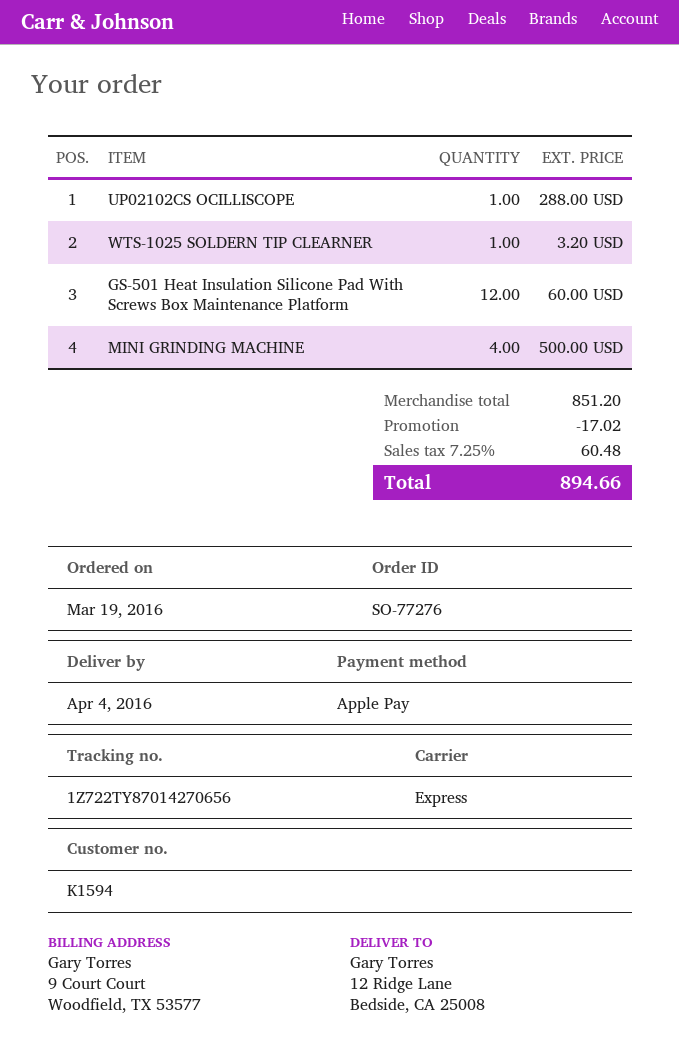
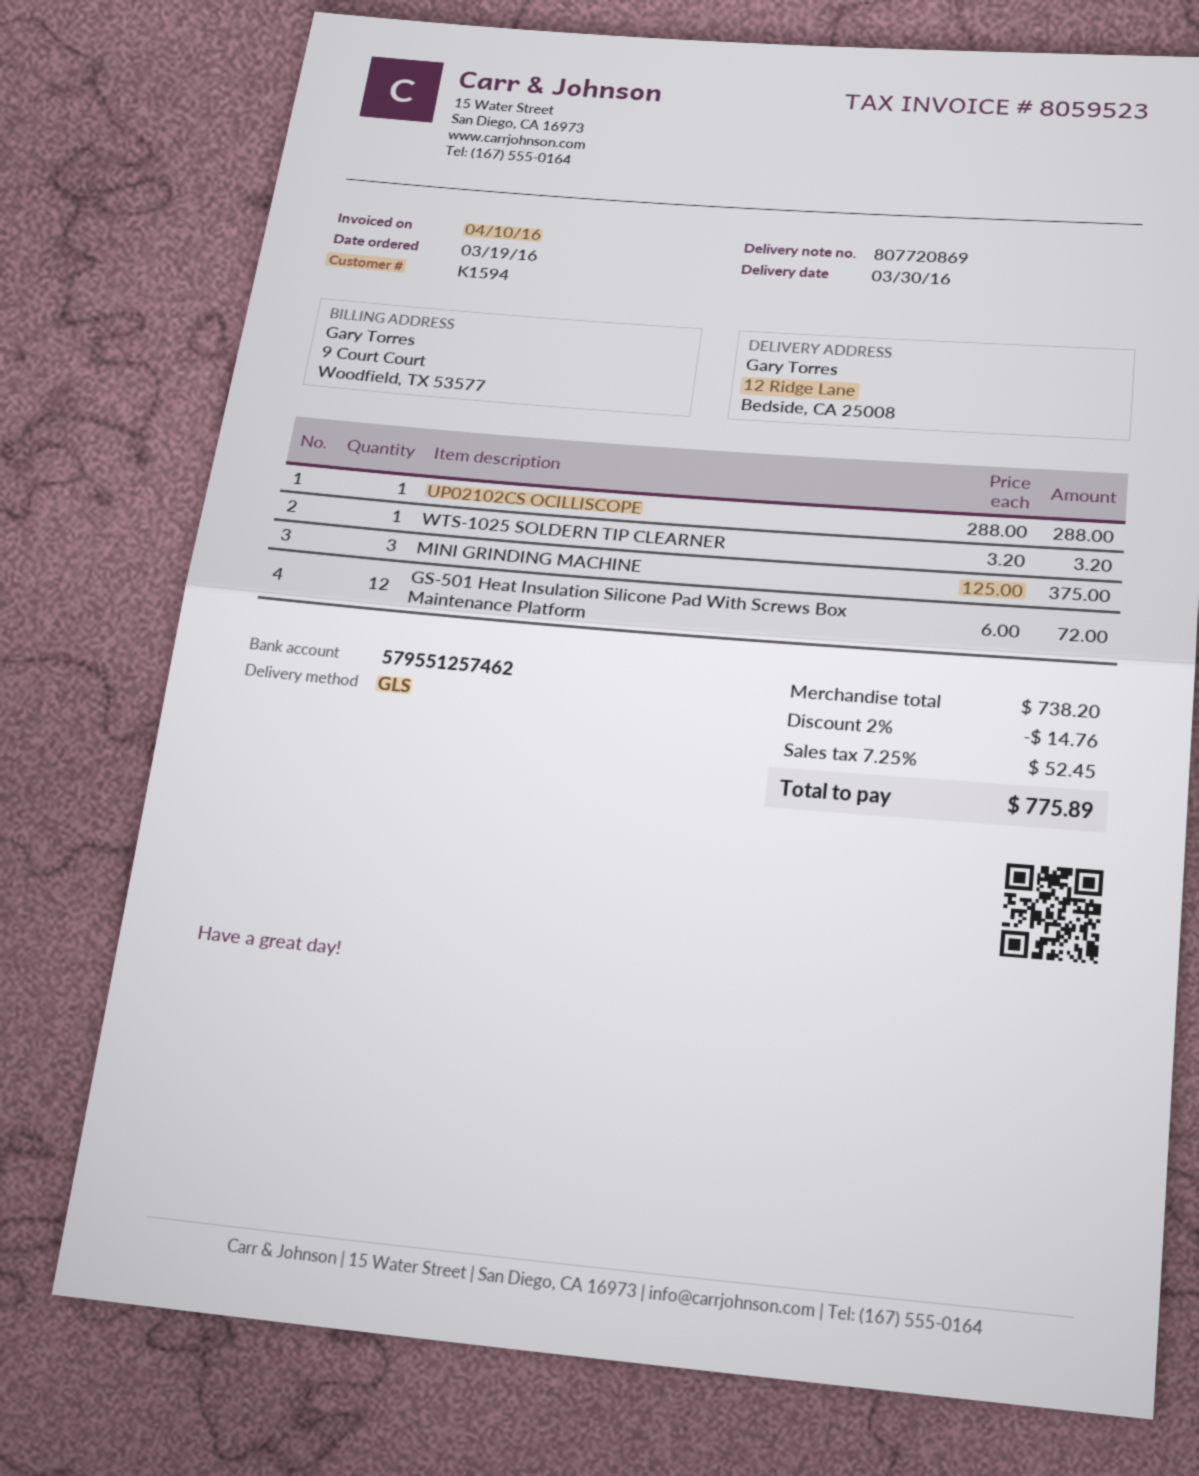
delivery date: 2016-04-04 -> 2016-03-30
shipping method: express -> GLS
GS-501 Heat Insulation Silicone Pad With Screws Box Maintenance Platform: 12 for 60.00 -> 12 for 72.00
MINI GRINDING MACHINE: 4 for 500.00 -> 3 for 375.00
subtotal: 851.20 -> 738.20
discount: 17.02 -> 14.76
tax: 7.25% = 60.48 -> 7.25% = 52.45
total: 894.66 -> 775.89

